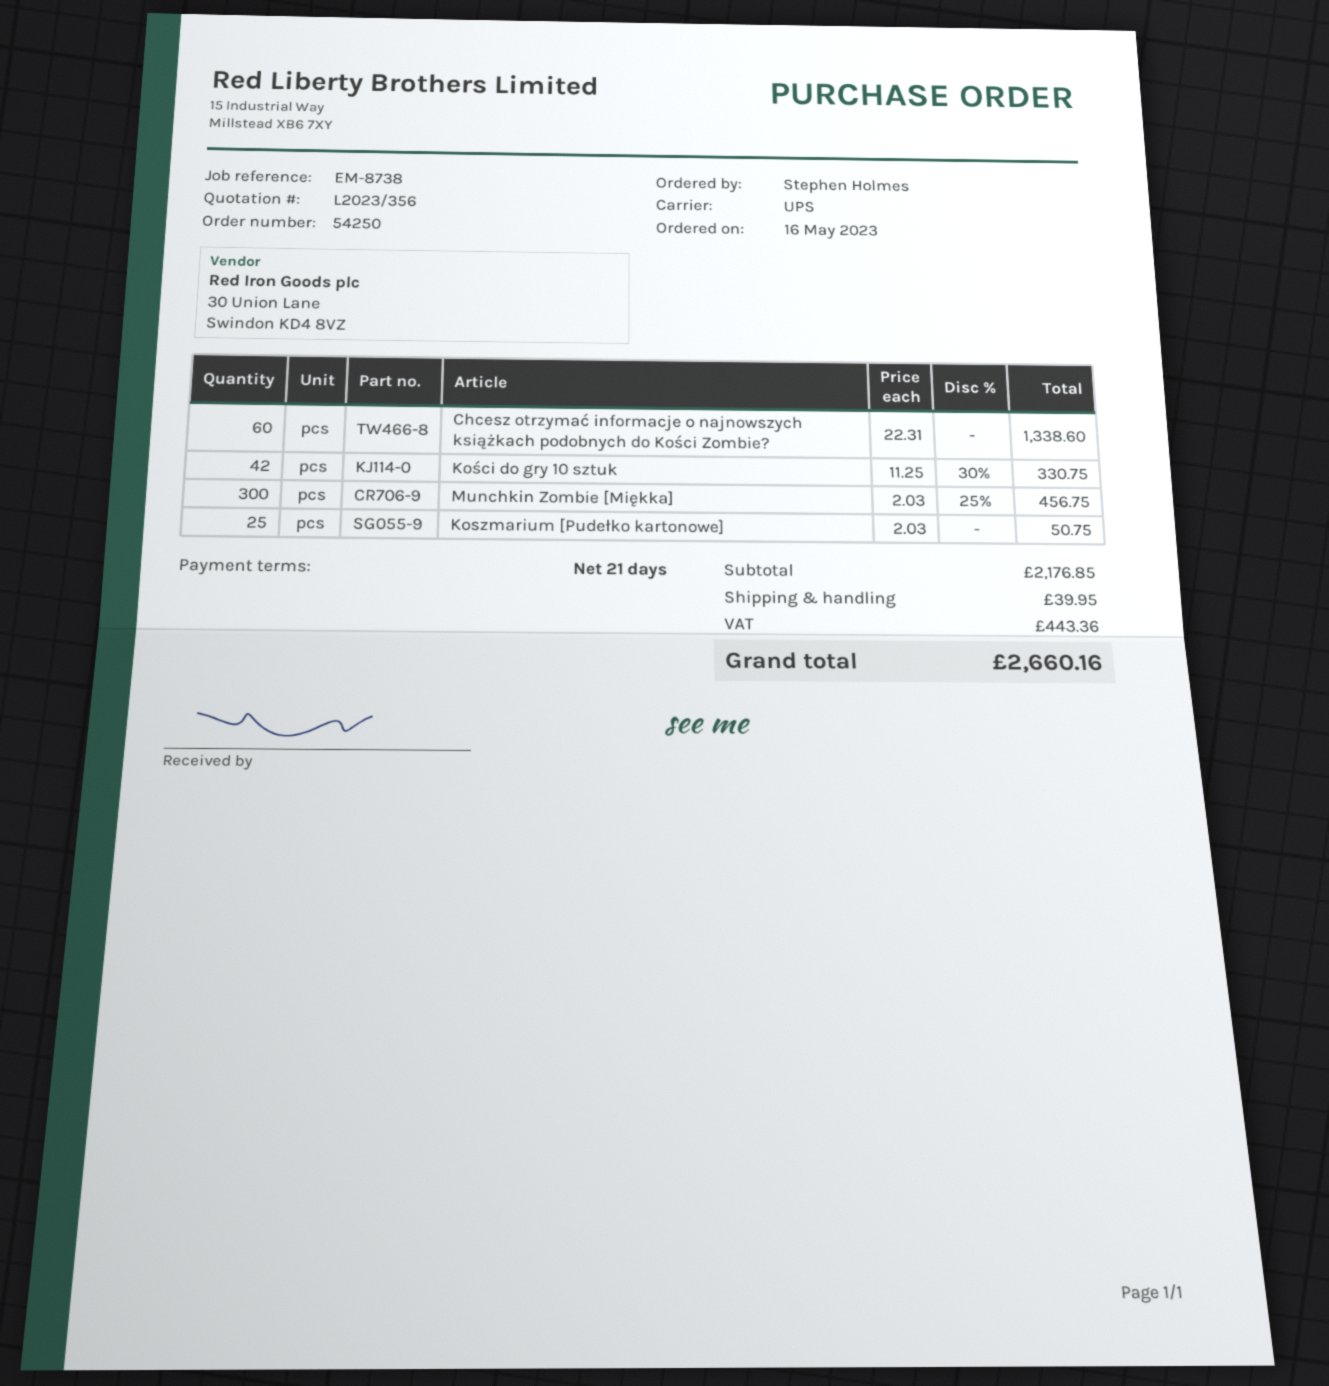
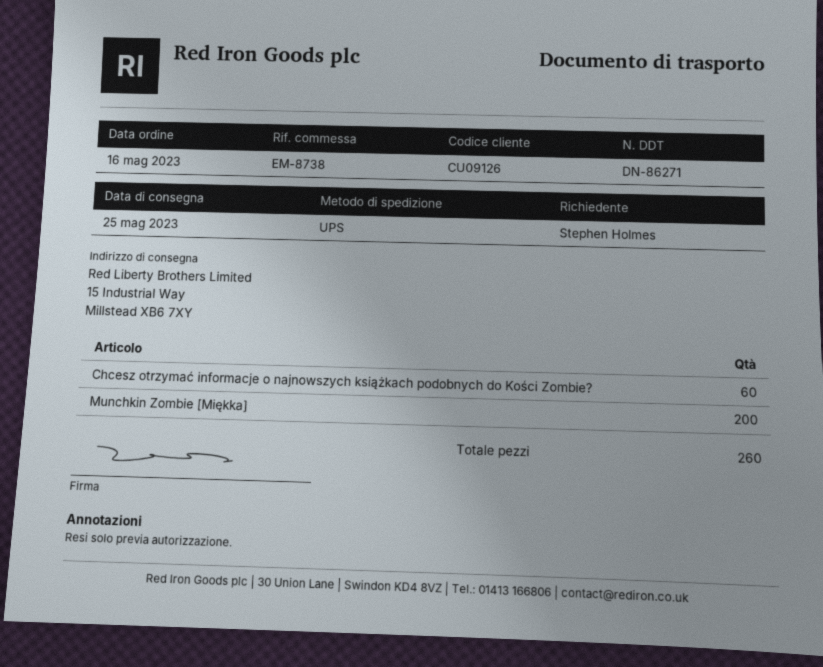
Kości do gry 10 sztuk: 42 -> none
Munchkin Zombie [Miękka]: 300 -> 200
Koszmarium [Pudełko kartonowe]: 25 -> none

